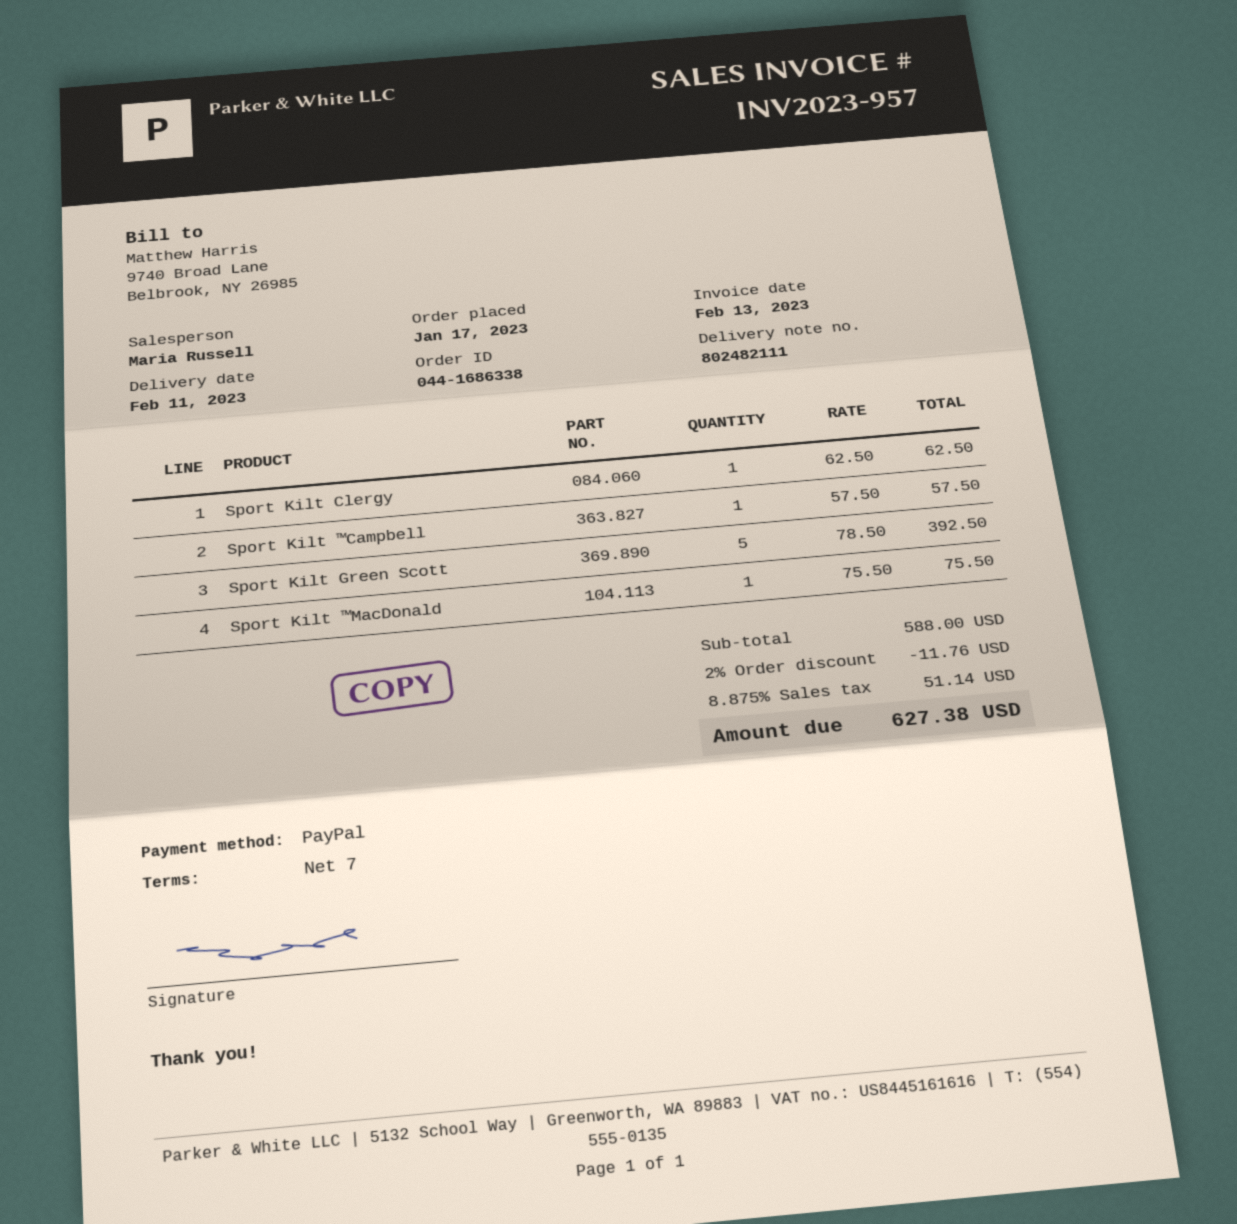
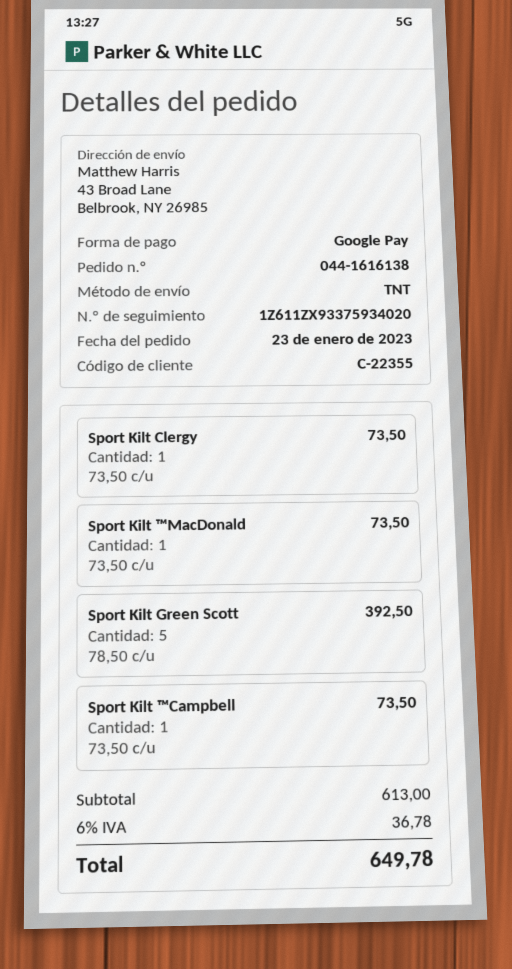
order number: 044-1686338 -> 044-1616138
order date: 2023-01-17 -> 2023-01-23
payment method: PayPal -> Google Pay
Sport Kilt Clergy: 1 x 62.50 = 62.50 -> 1 x 73.50 = 73.50
Sport Kilt ™Campbell: 1 x 57.50 = 57.50 -> 1 x 73.50 = 73.50
Sport Kilt ™MacDonald: 1 x 75.50 = 75.50 -> 1 x 73.50 = 73.50
subtotal: 588.00 -> 613.00
discount: 2% = 11.76 -> none
tax: 8.875% = 51.14 -> 6% = 36.78
total: 627.38 -> 649.78

